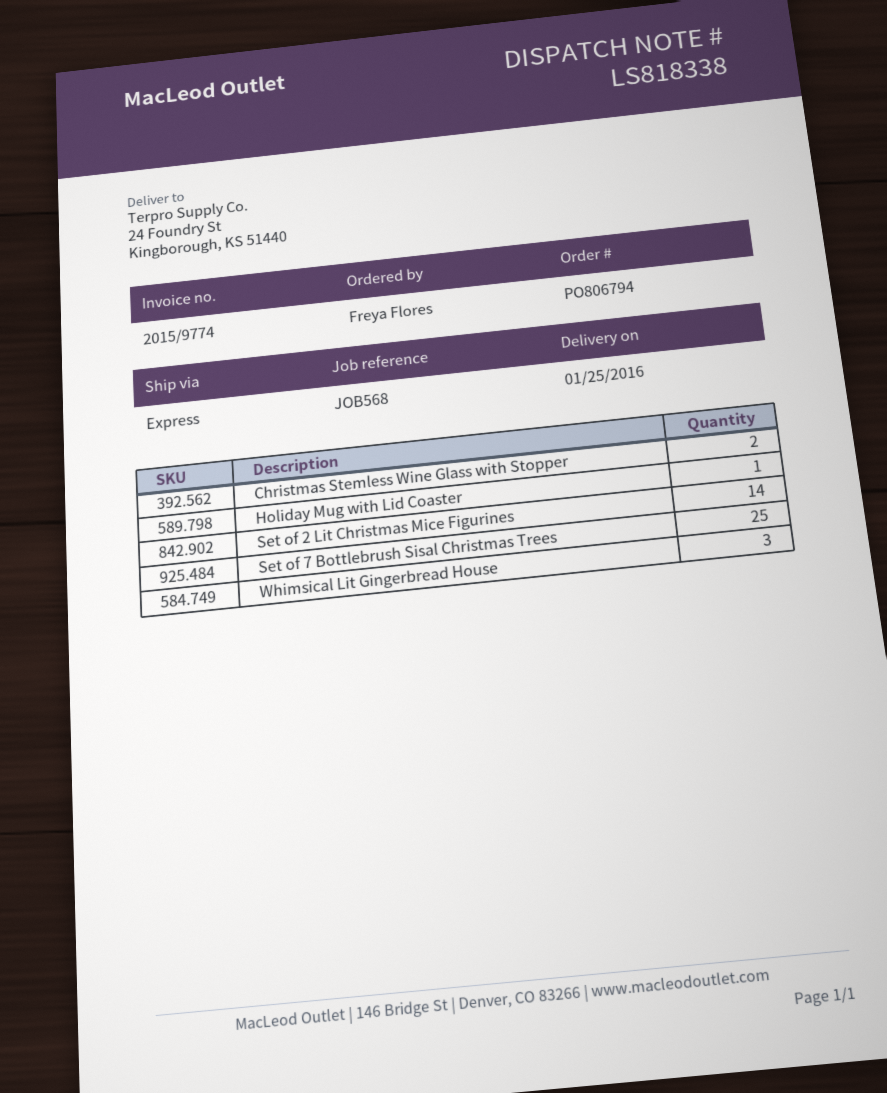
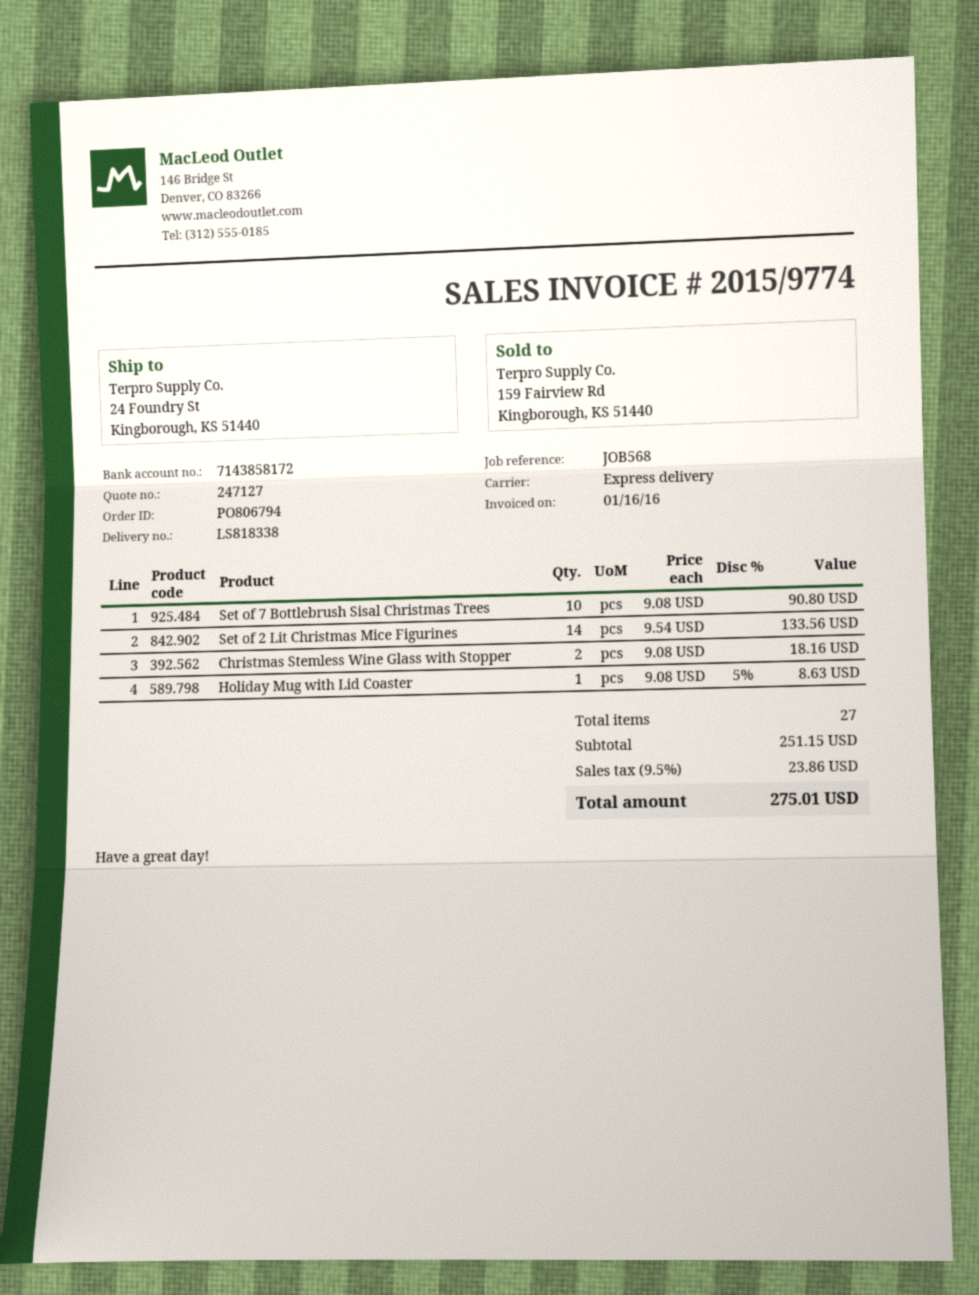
Set of 7 Bottlebrush Sisal Christmas Trees: 25 -> 10
Whimsical Lit Gingerbread House: 3 -> none

